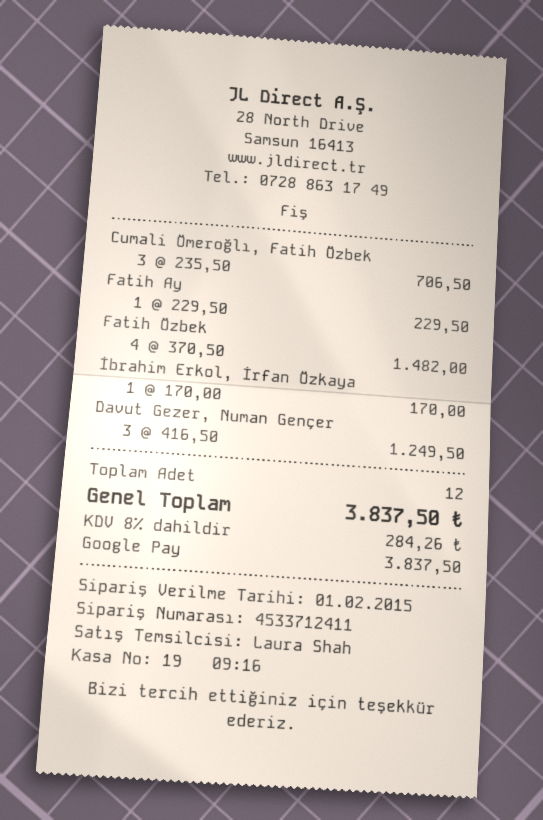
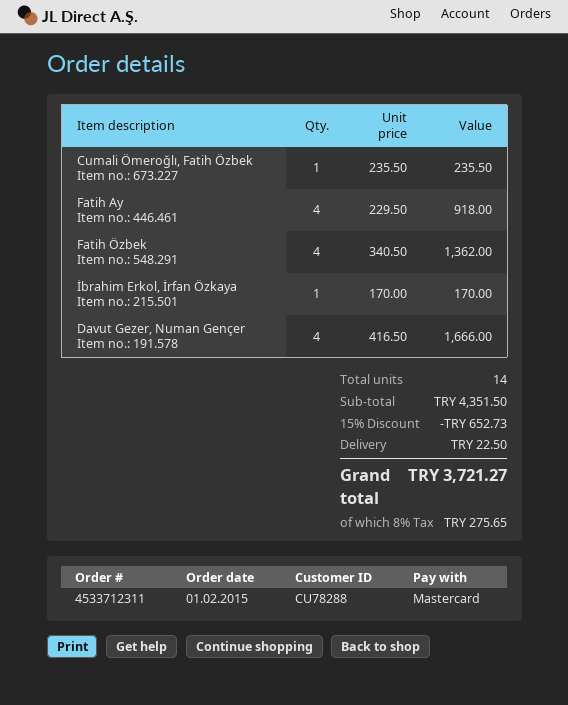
order number: 4533712411 -> 4533712311
payment method: Google Pay -> Mastercard
Cumali Ömeroğlı, Fatih Özbek: 3 x 235.50 = 706.50 -> 1 x 235.50 = 235.50
Fatih Ay: 1 x 229.50 = 229.50 -> 4 x 229.50 = 918.00
Fatih Özbek: 4 x 370.50 = 1482.00 -> 4 x 340.50 = 1362.00
Davut Gezer, Numan Gençer: 3 x 416.50 = 1249.50 -> 4 x 416.50 = 1666.00
total quantity: 12 -> 14
discount: none -> 15% = 652.73
shipping: none -> 22.50
tax: 8% = 284.26 -> 8% = 275.65
total: 3837.50 -> 3721.27

